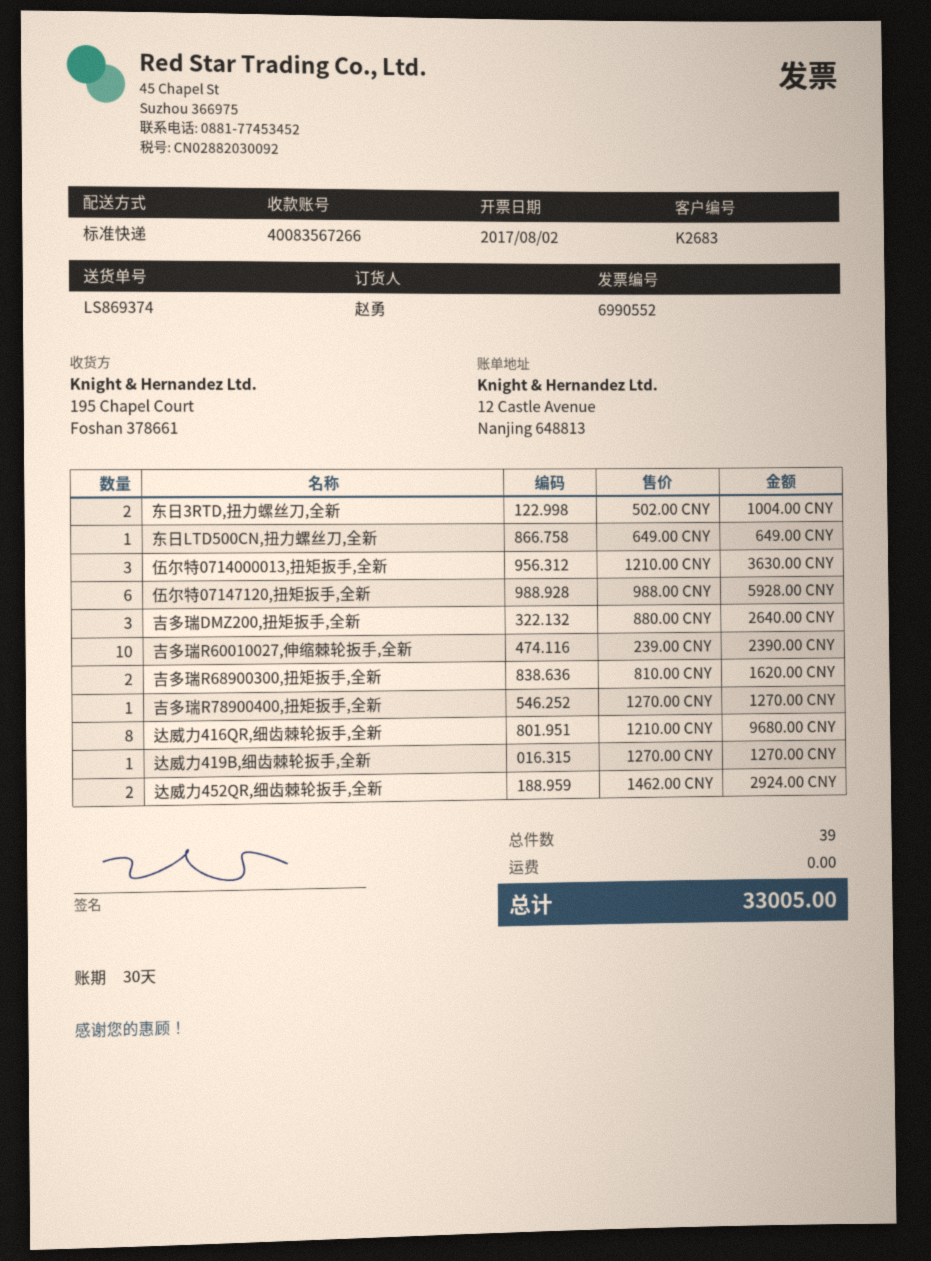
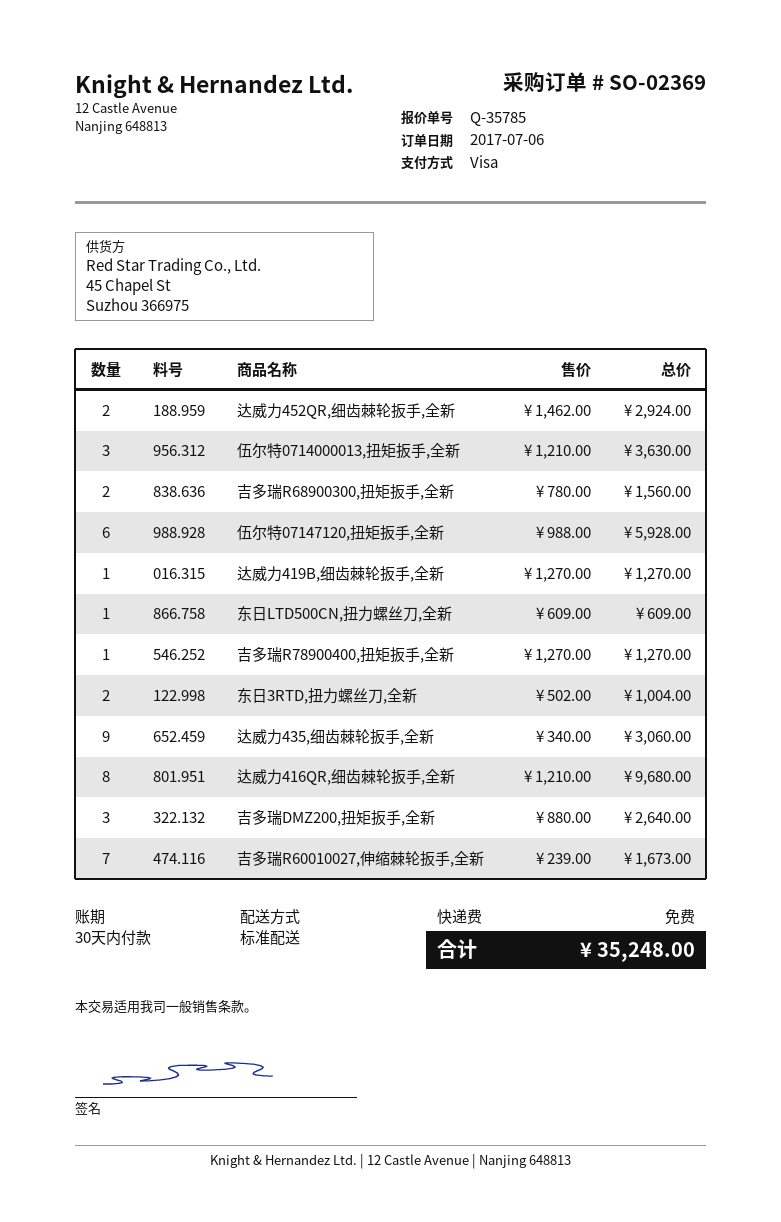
东日LTD500CN,扭力螺丝刀,全新: 1 x 649.00 = 649.00 -> 1 x 609.00 = 609.00
吉多瑞R60010027,伸缩棘轮扳手,全新: 10 x 239.00 = 2390.00 -> 7 x 239.00 = 1673.00
吉多瑞R68900300,扭矩扳手,全新: 2 x 810.00 = 1620.00 -> 2 x 780.00 = 1560.00
达威力435,细齿棘轮扳手,全新: none -> 9 x 340.00 = 3060.00
total: 33005.00 -> 35248.00

